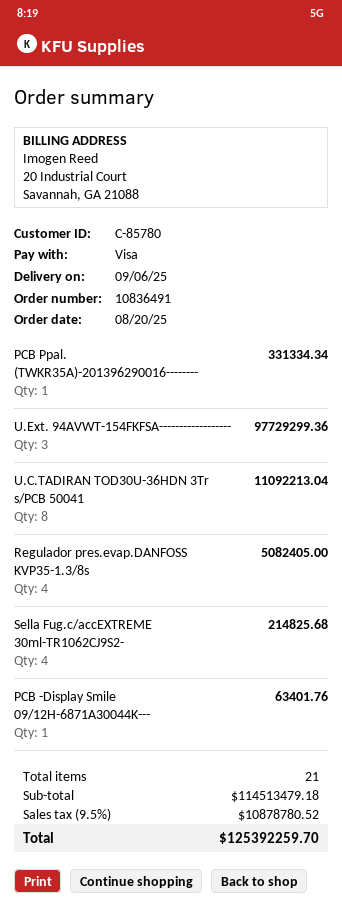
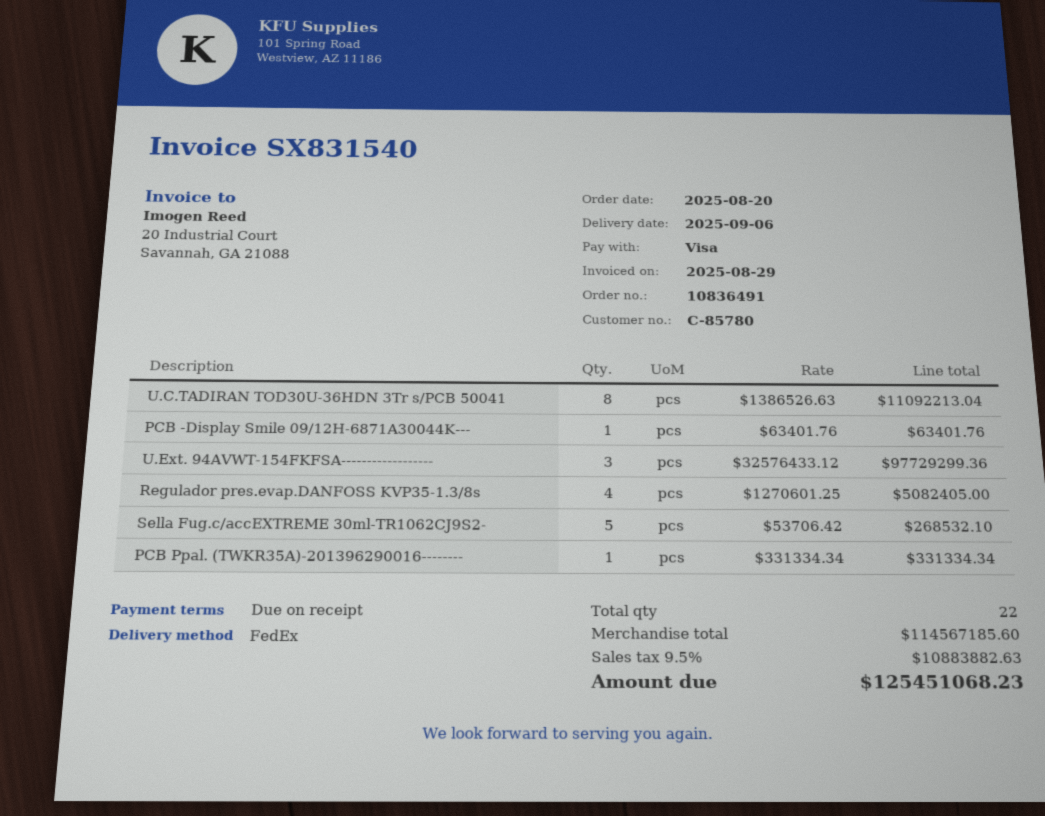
Sella Fug.c/accEXTREME 30ml-TR1062CJ9S2-: 4 for 214825.68 -> 5 for 268532.10
total quantity: 21 -> 22
subtotal: 114513479.18 -> 114567185.60
tax: 9.5% = 10878780.52 -> 9.5% = 10883882.63
total: 125392259.70 -> 125451068.23

